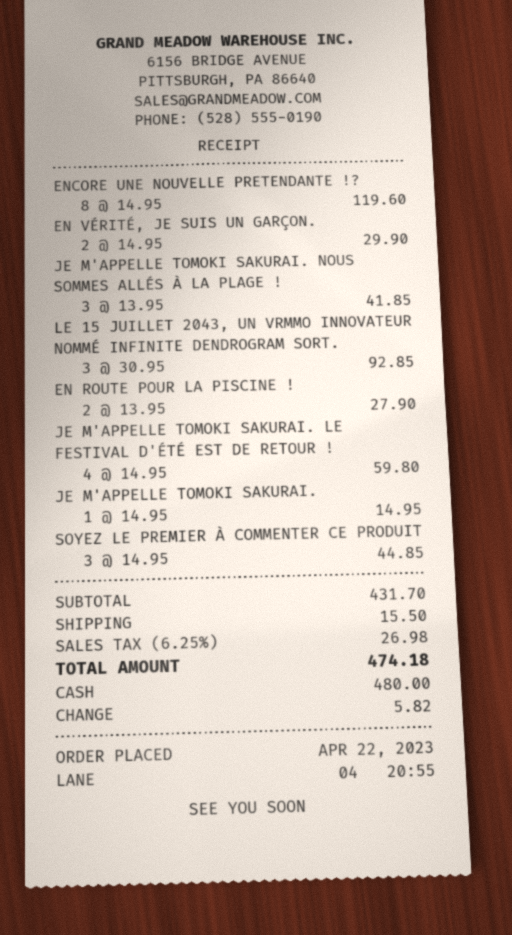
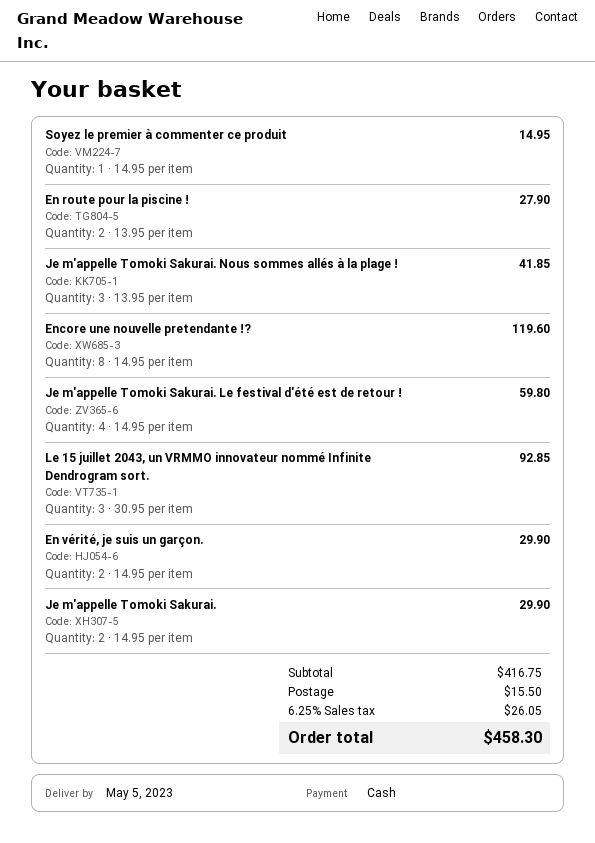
JE M'APPELLE TOMOKI SAKURAI.: 1 x 14.95 = 14.95 -> 2 x 14.95 = 29.90
SOYEZ LE PREMIER À COMMENTER CE PRODUIT: 3 x 14.95 = 44.85 -> 1 x 14.95 = 14.95
subtotal: 431.70 -> 416.75
tax: 6.25% = 26.98 -> 6.25% = 26.05
total: 474.18 -> 458.30

